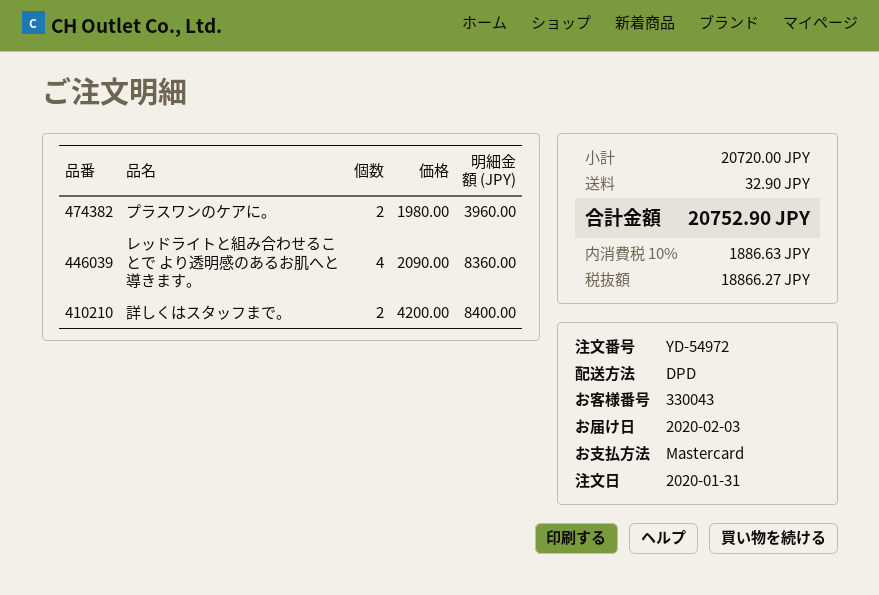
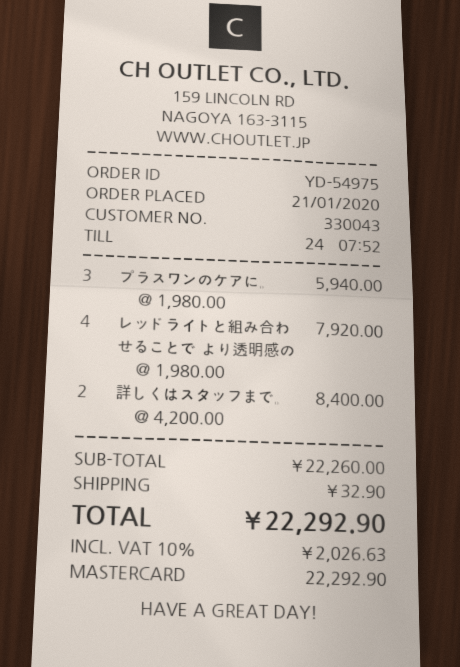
order number: YD-54972 -> YD-54975
order date: 2020-01-31 -> 2020-01-21
プラスワンのケアに。: 2 x 1980.00 = 3960.00 -> 3 x 1980.00 = 5940.00
レッドライトと組み合わせることで より透明感のあるお肌へと導きます。: 4 x 2090.00 = 8360.00 -> 4 x 1980.00 = 7920.00
subtotal: 20720.00 -> 22260.00
tax: 10% = 1886.63 -> 10% = 2026.63
total: 20752.90 -> 22292.90

